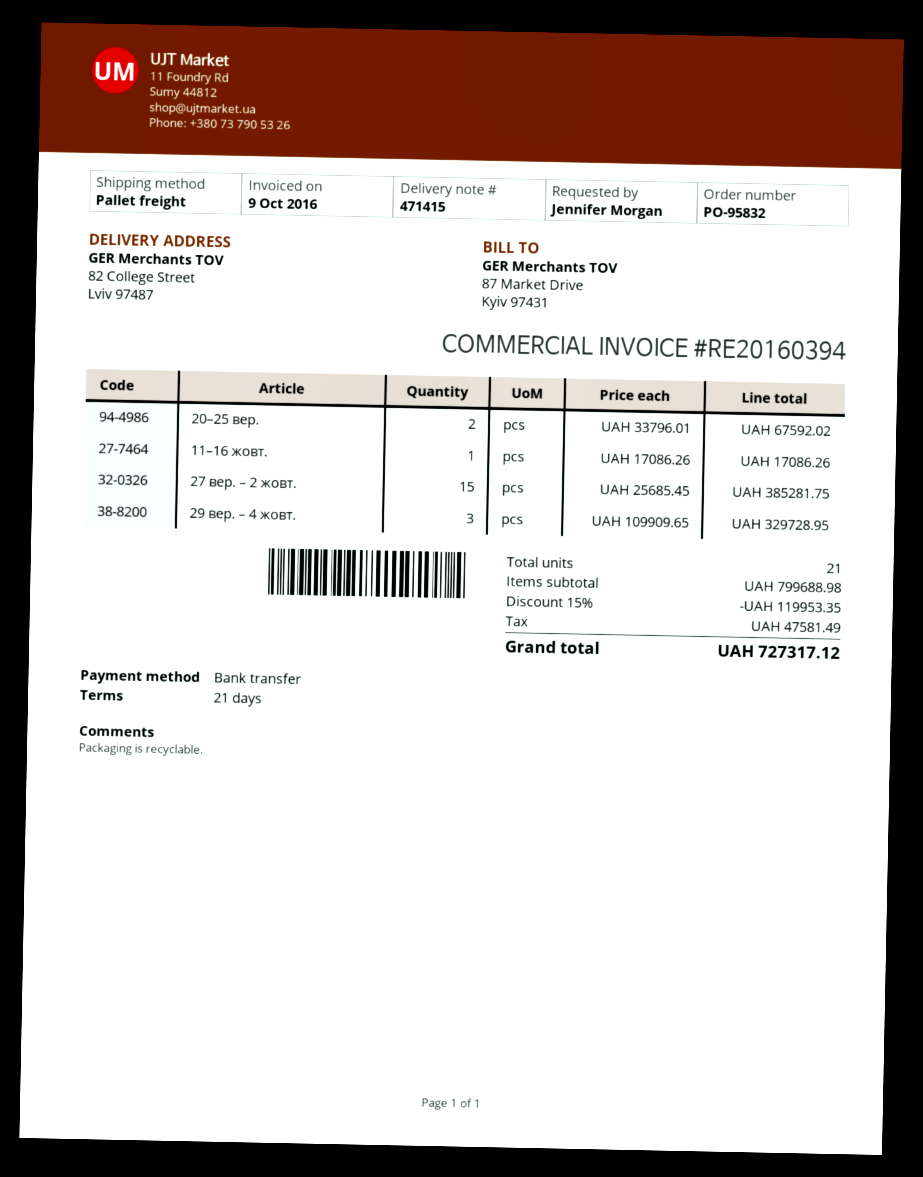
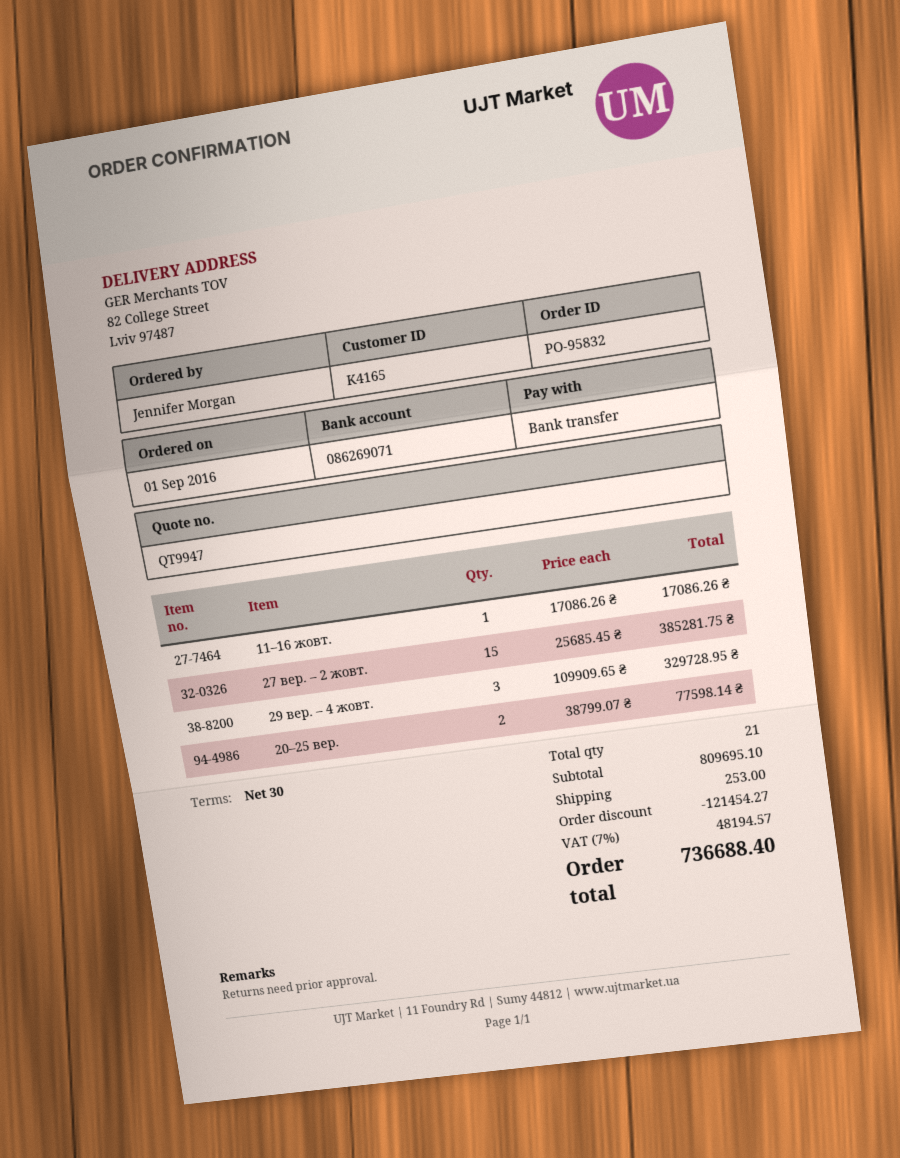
payment terms: 21 days -> 30 days
20–25 вер.: 2 x 33796.01 = 67592.02 -> 2 x 38799.07 = 77598.14
subtotal: 799688.98 -> 809695.10
discount: 119953.35 -> 121454.27
shipping: none -> 253.00
tax: 47581.49 -> 48194.57
total: 727317.12 -> 736688.40

